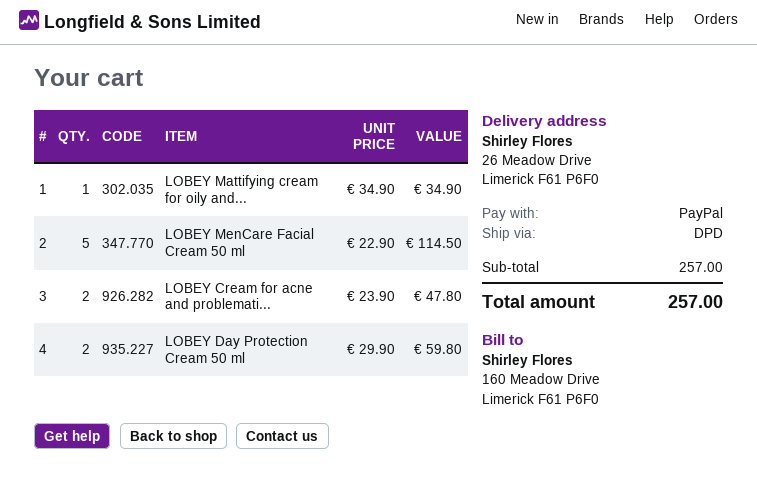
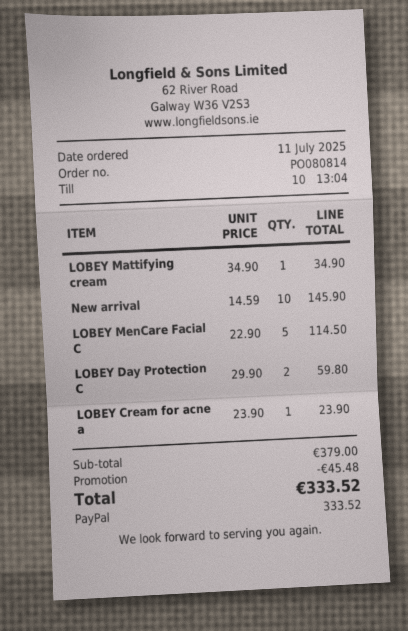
LOBEY Cream for acne and problemati...: 2 x 23.90 = 47.80 -> 1 x 23.90 = 23.90
New arrival: none -> 10 x 14.59 = 145.90
subtotal: 257.00 -> 379.00
discount: none -> 45.48
total: 257.00 -> 333.52

